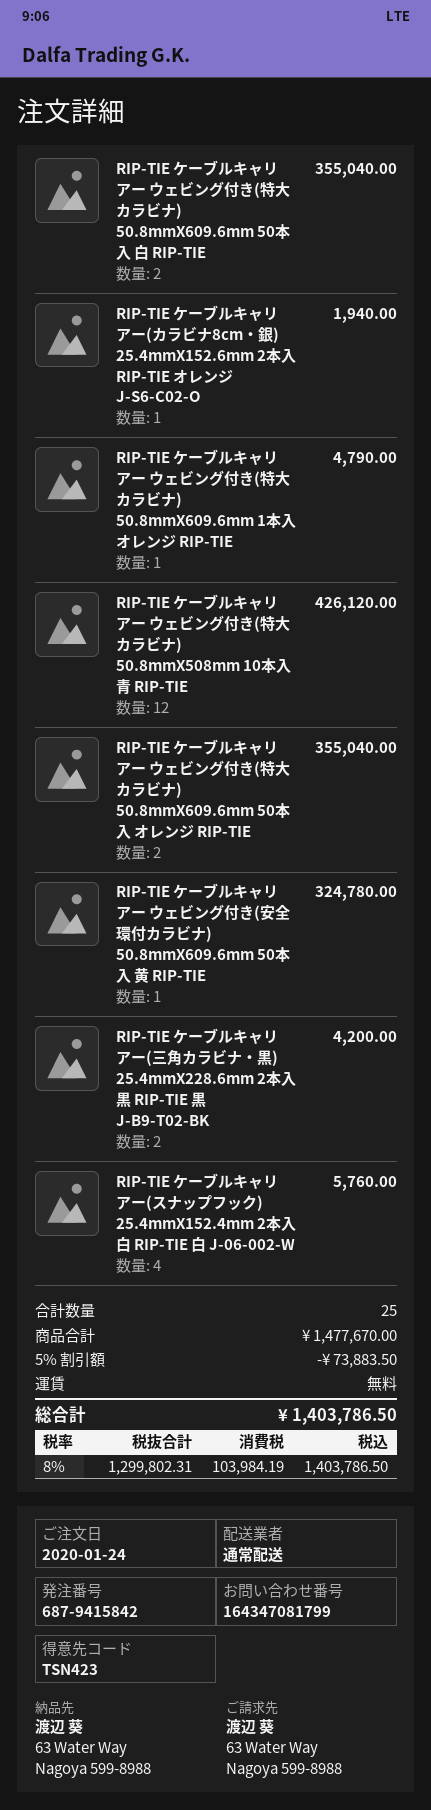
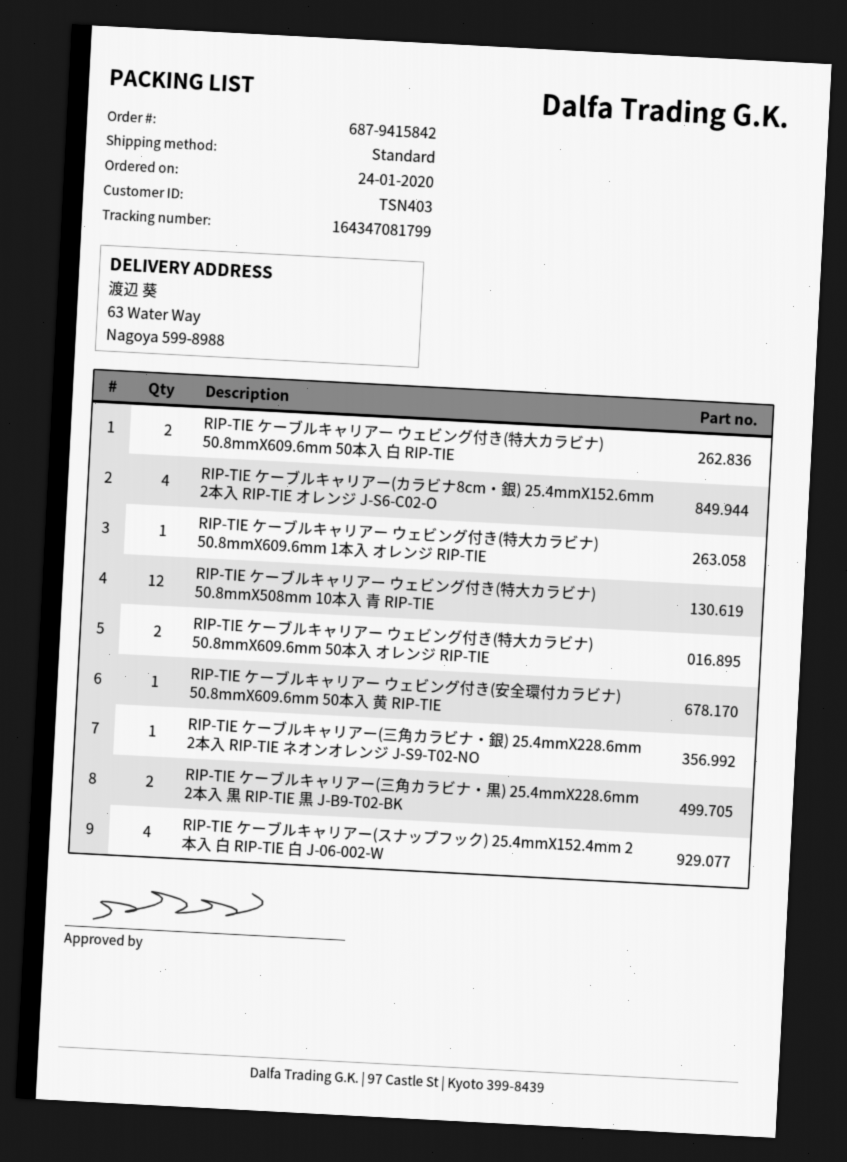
customer number: TSN423 -> TSN403
RIP-TIE ケーブルキャリアー(カラビナ8cm・銀) 25.4mmX152.6mm 2本入 RIP-TIE オレンジ J-S6-C02-O: 1 -> 4
RIP-TIE ケーブルキャリアー(三角カラビナ・銀) 25.4mmX228.6mm 2本入 RIP-TIE ネオンオレンジ J-S9-T02-NO: none -> 1

